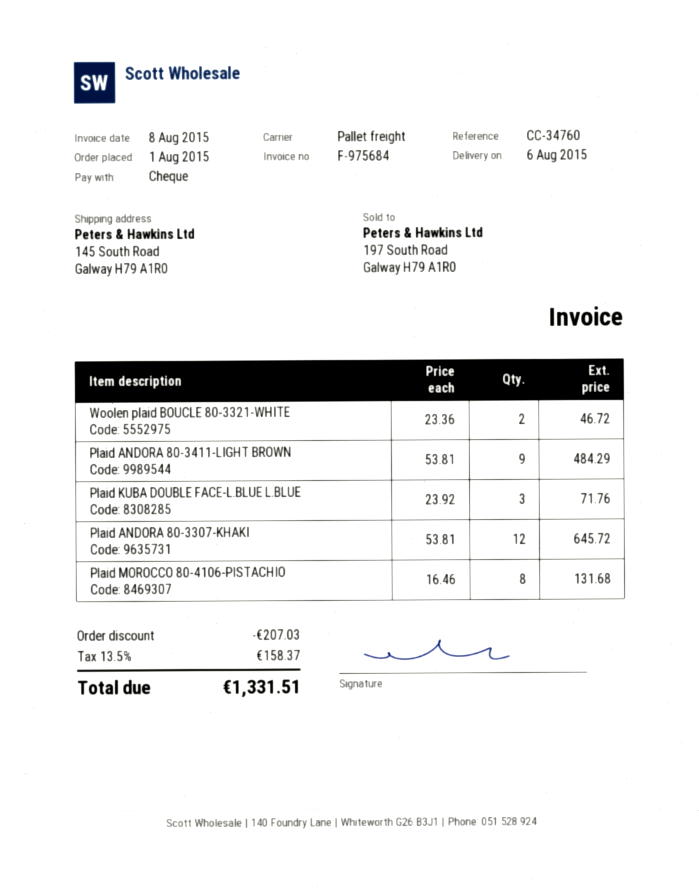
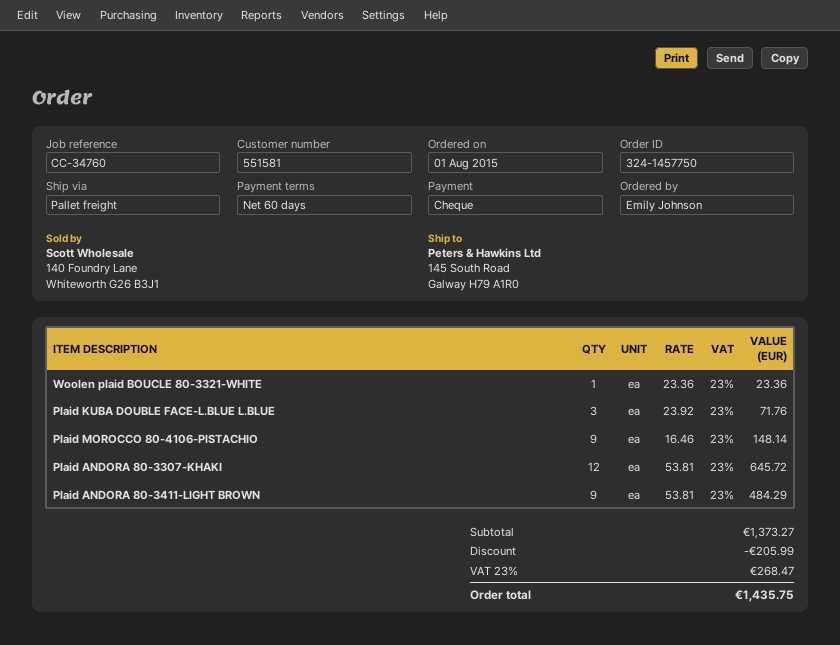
Woolen plaid BOUCLE 80-3321-WHITE: 2 x 23.36 = 46.72 -> 1 x 23.36 = 23.36
Plaid MOROCCO 80-4106-PISTACHIO: 8 x 16.46 = 131.68 -> 9 x 16.46 = 148.14
discount: 207.03 -> 205.99
tax: 13.5% = 158.37 -> 23% = 268.47
total: 1331.51 -> 1435.75

